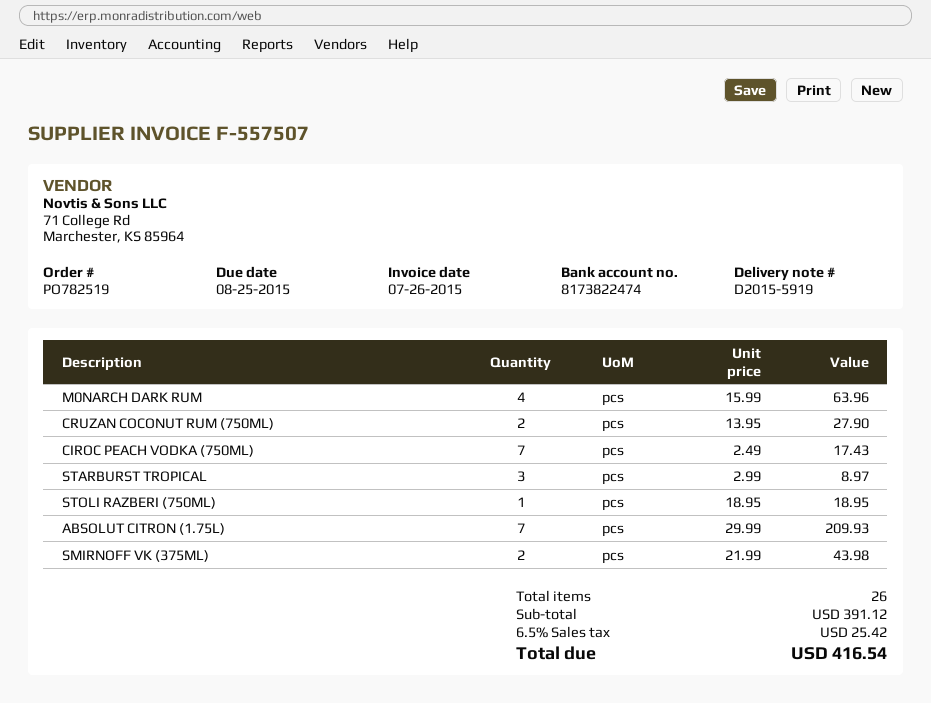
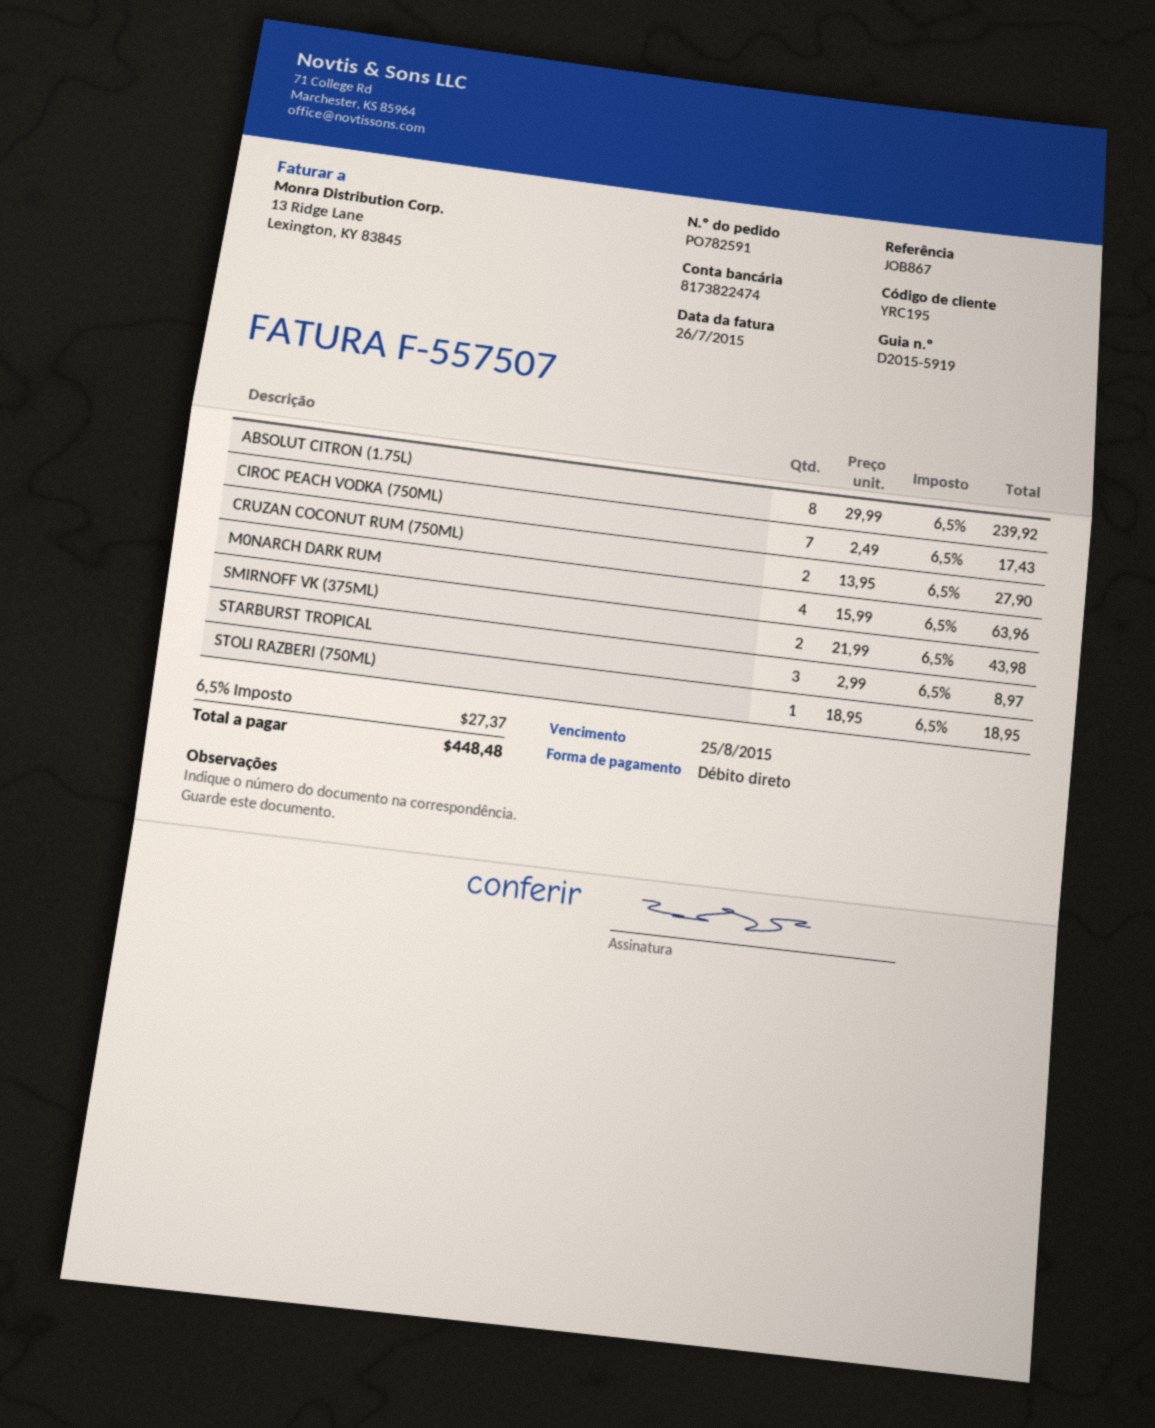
order number: PO782519 -> PO782591
ABSOLUT CITRON (1.75L): 7 x 29.99 = 209.93 -> 8 x 29.99 = 239.92
tax: 6.5% = 25.42 -> 6.5% = 27.37
total: 416.54 -> 448.48

